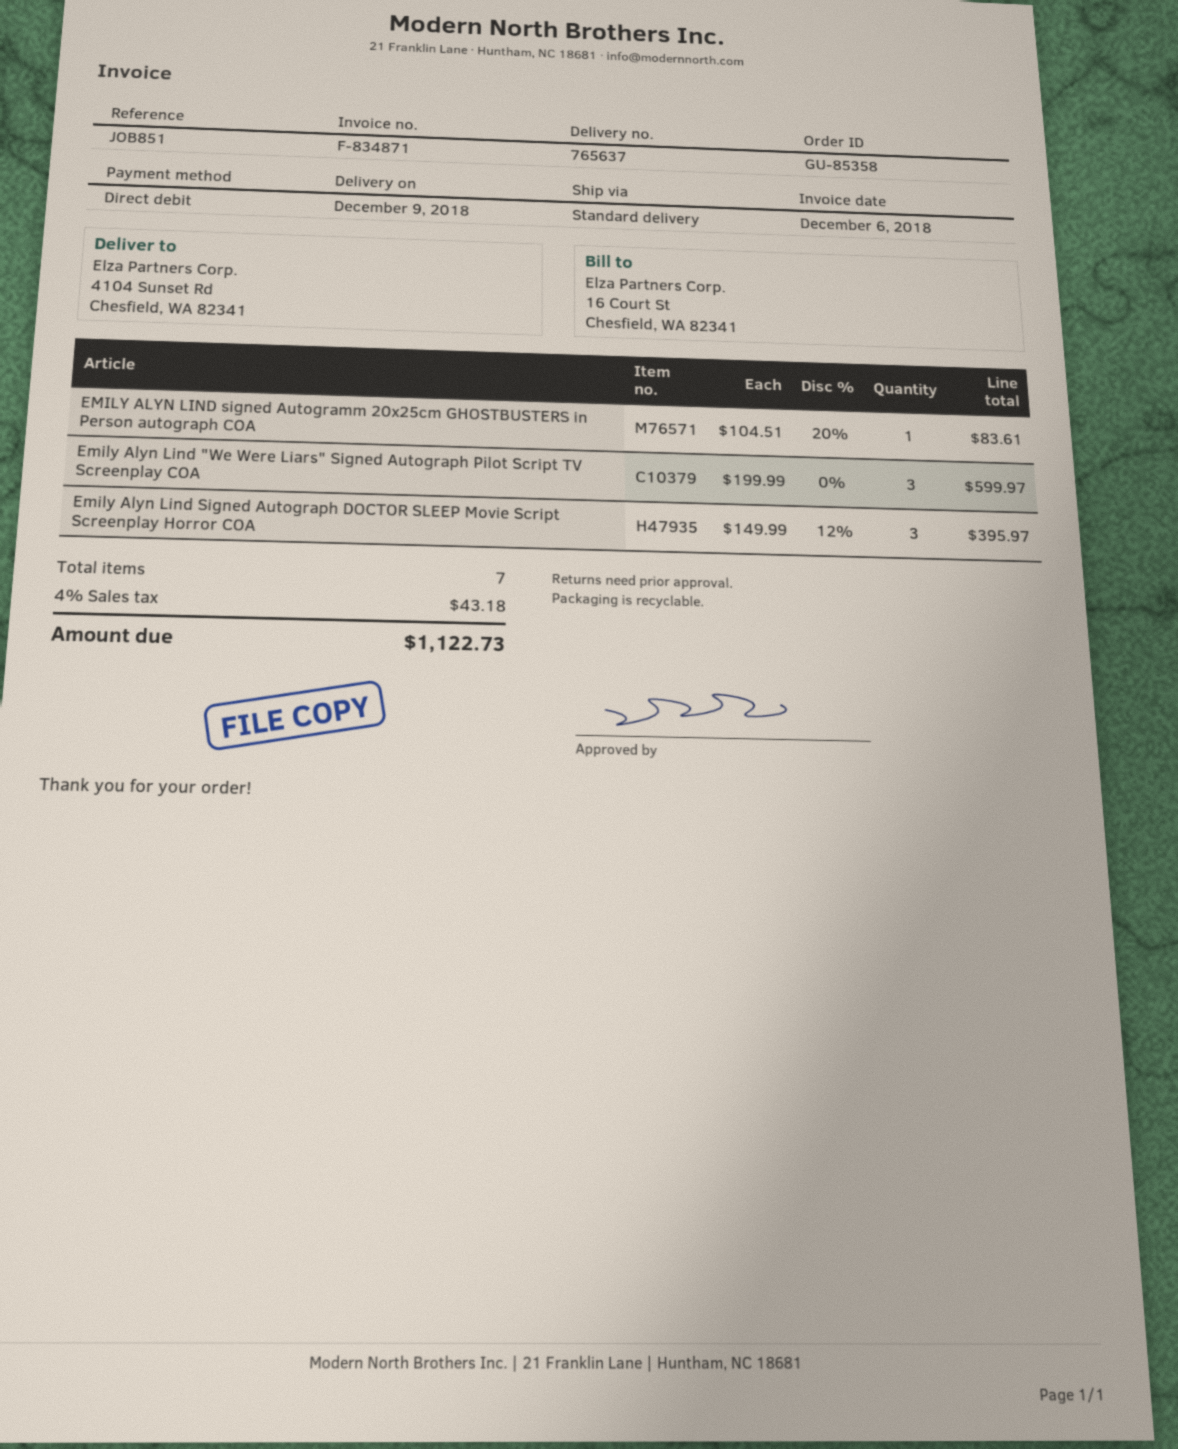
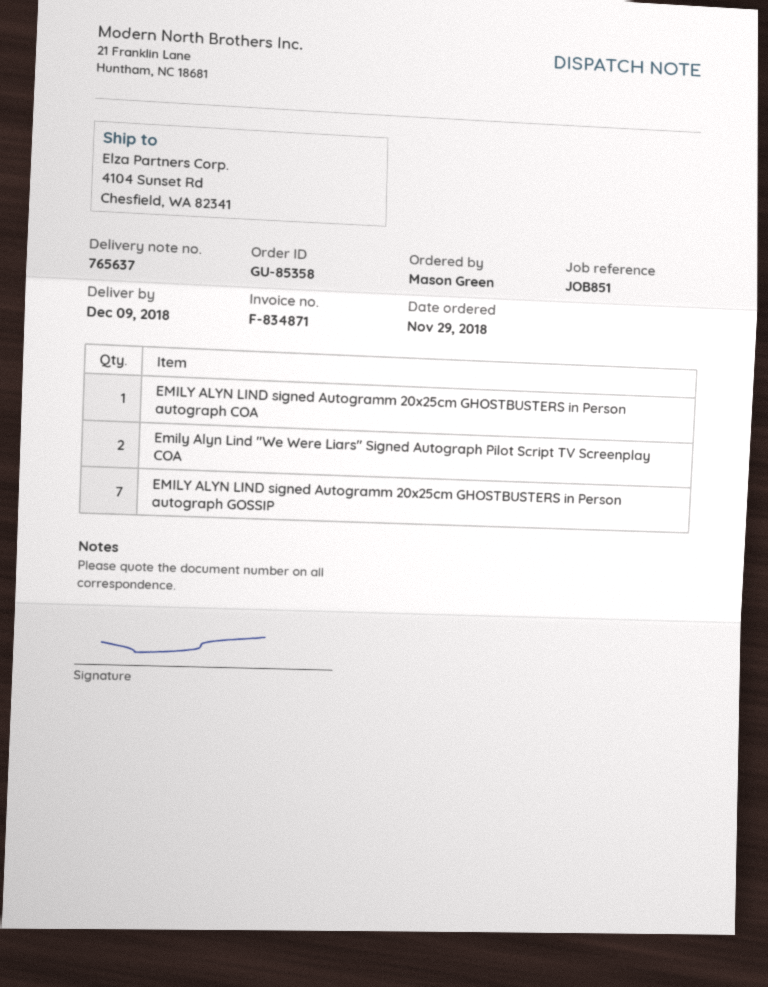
Emily Alyn Lind "We Were Liars" Signed Autograph Pilot Script TV Screenplay COA: 3 -> 2
Emily Alyn Lind Signed Autograph DOCTOR SLEEP Movie Script Screenplay Horror COA: 3 -> none
EMILY ALYN LIND signed Autogramm 20x25cm GHOSTBUSTERS in Person autograph GOSSIP: none -> 7

